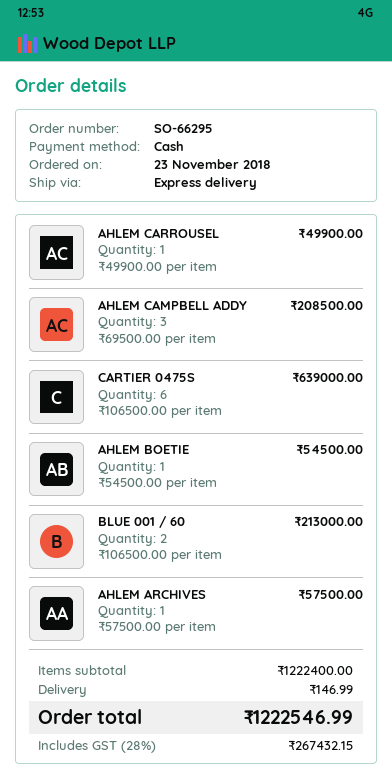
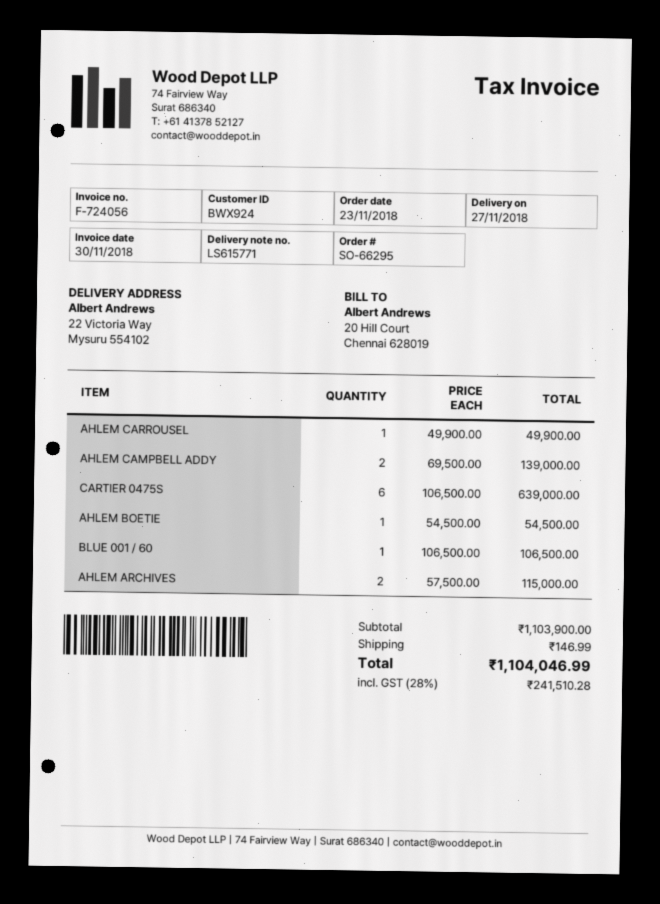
AHLEM CAMPBELL ADDY: 3 x 69500.00 = 208500.00 -> 2 x 69500.00 = 139000.00
BLUE 001 / 60: 2 x 106500.00 = 213000.00 -> 1 x 106500.00 = 106500.00
AHLEM ARCHIVES: 1 x 57500.00 = 57500.00 -> 2 x 57500.00 = 115000.00
subtotal: 1222400.00 -> 1103900.00
tax: 28% = 267432.15 -> 28% = 241510.28
total: 1222546.99 -> 1104046.99

